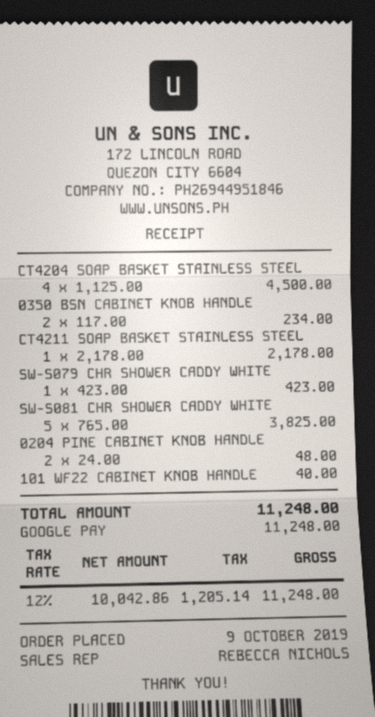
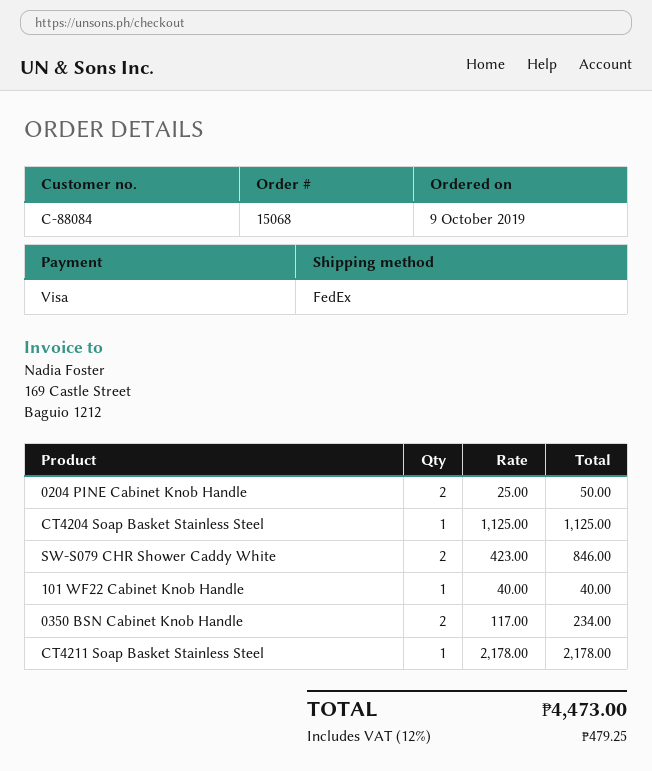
payment method: Google Pay -> Visa
CT4204 SOAP BASKET STAINLESS STEEL: 4 x 1125.00 = 4500.00 -> 1 x 1125.00 = 1125.00
SW-S079 CHR SHOWER CADDY WHITE: 1 x 423.00 = 423.00 -> 2 x 423.00 = 846.00
SW-S081 CHR SHOWER CADDY WHITE: 5 x 765.00 = 3825.00 -> none
0204 PINE CABINET KNOB HANDLE: 2 x 24.00 = 48.00 -> 2 x 25.00 = 50.00
tax: 12% = 1205.14 -> 12% = 479.25
total: 11248.00 -> 4473.00

